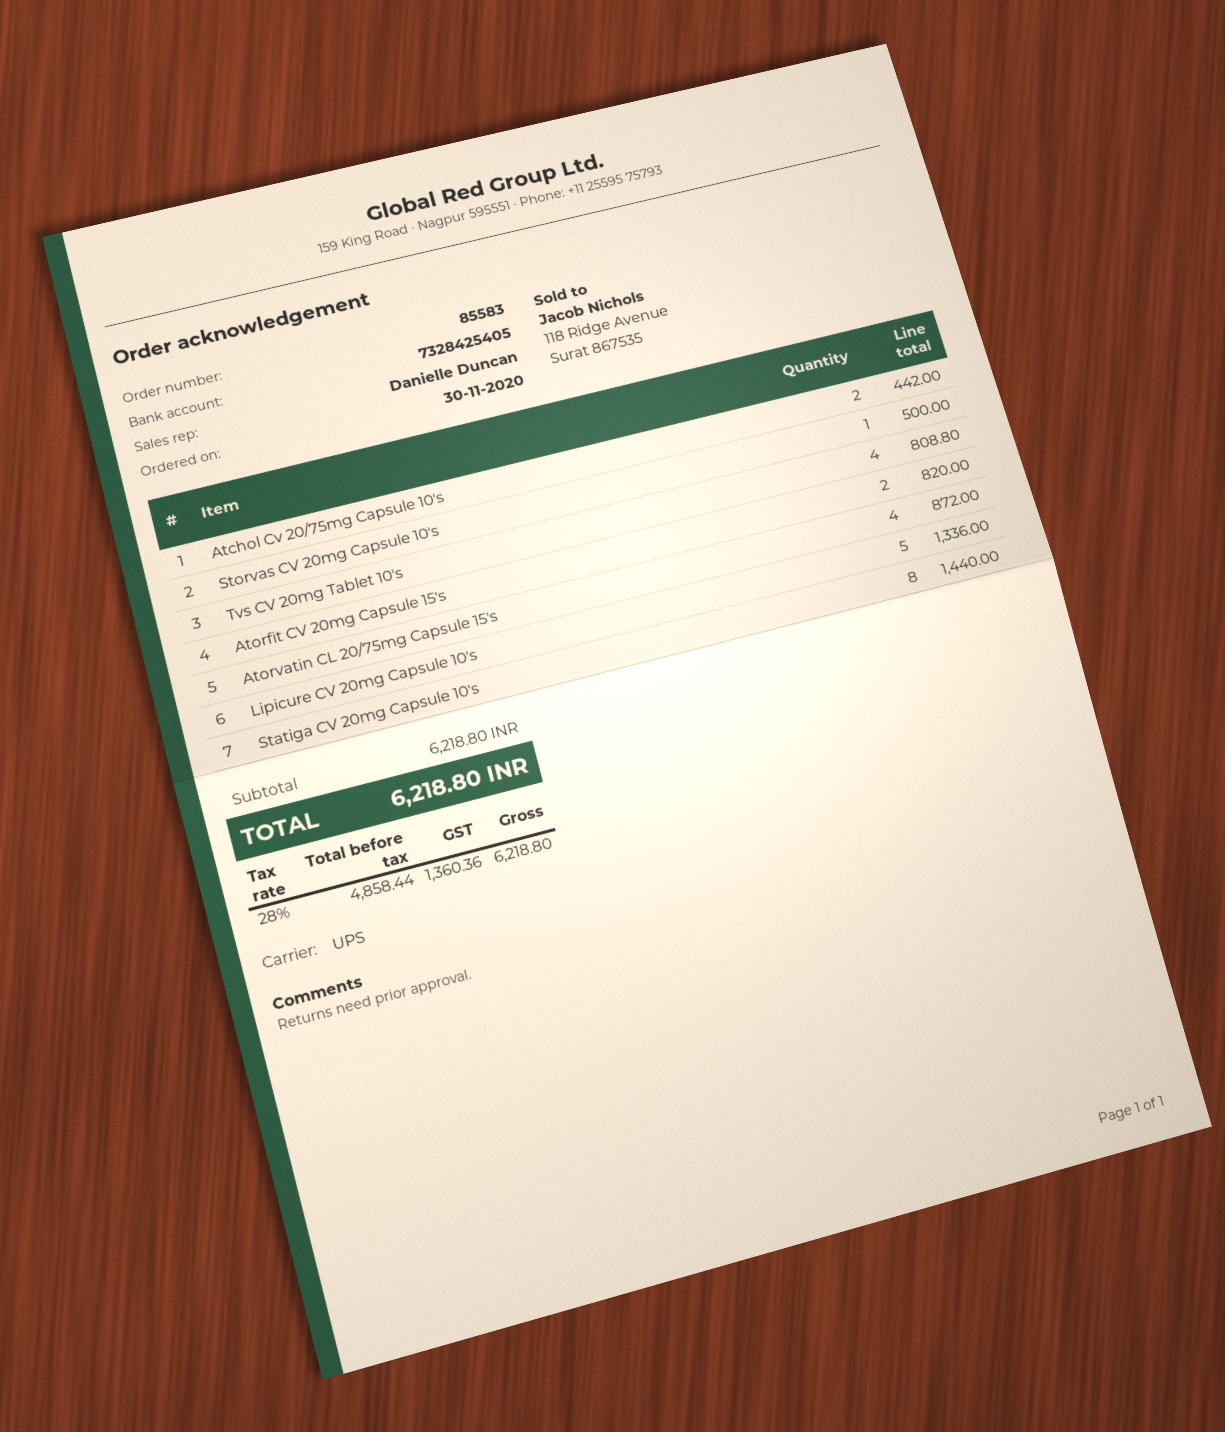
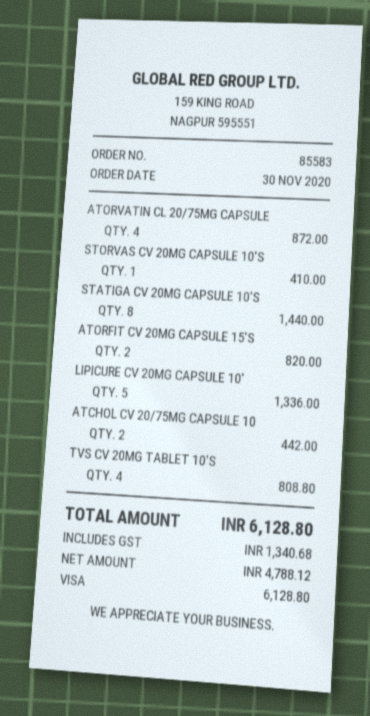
Storvas CV 20mg Capsule 10's: 1 for 500.00 -> 1 for 410.00
net: 4858.44 -> 4788.12
tax: 1360.36 -> 1340.68
total: 6218.80 -> 6128.80

